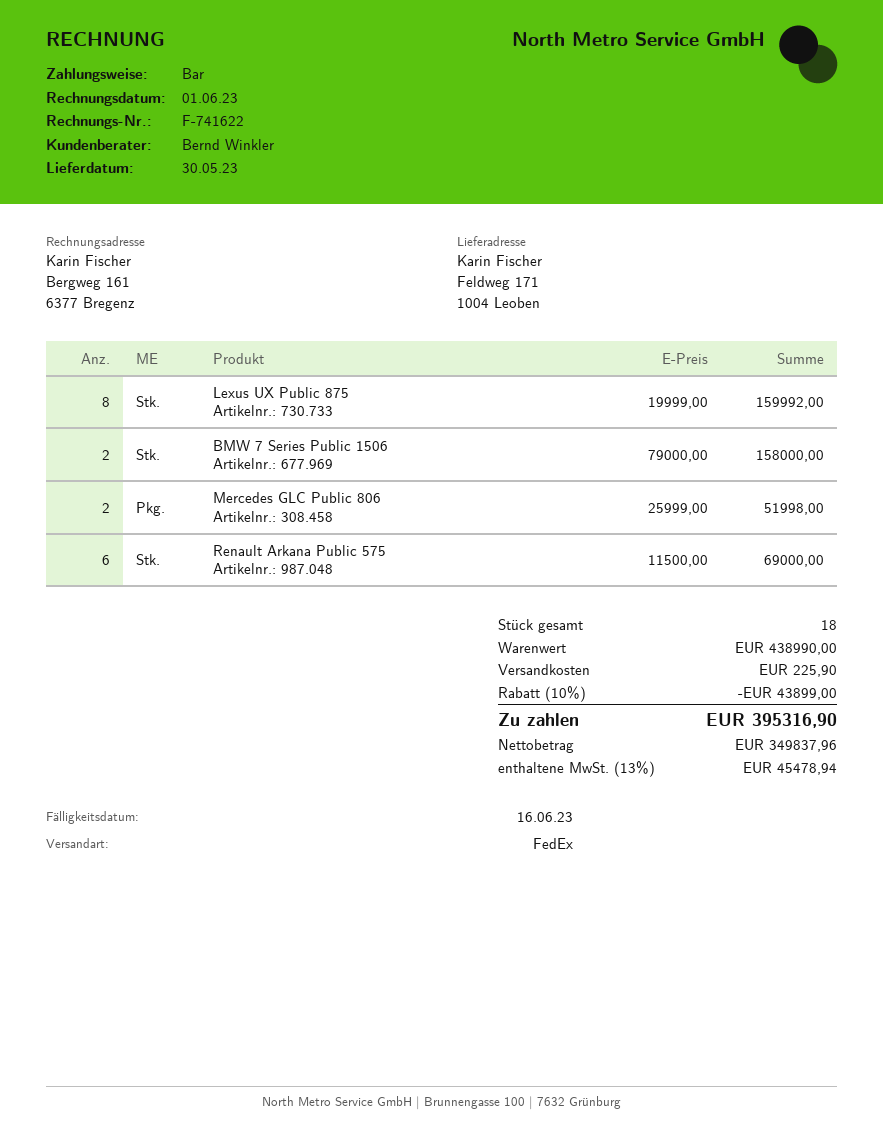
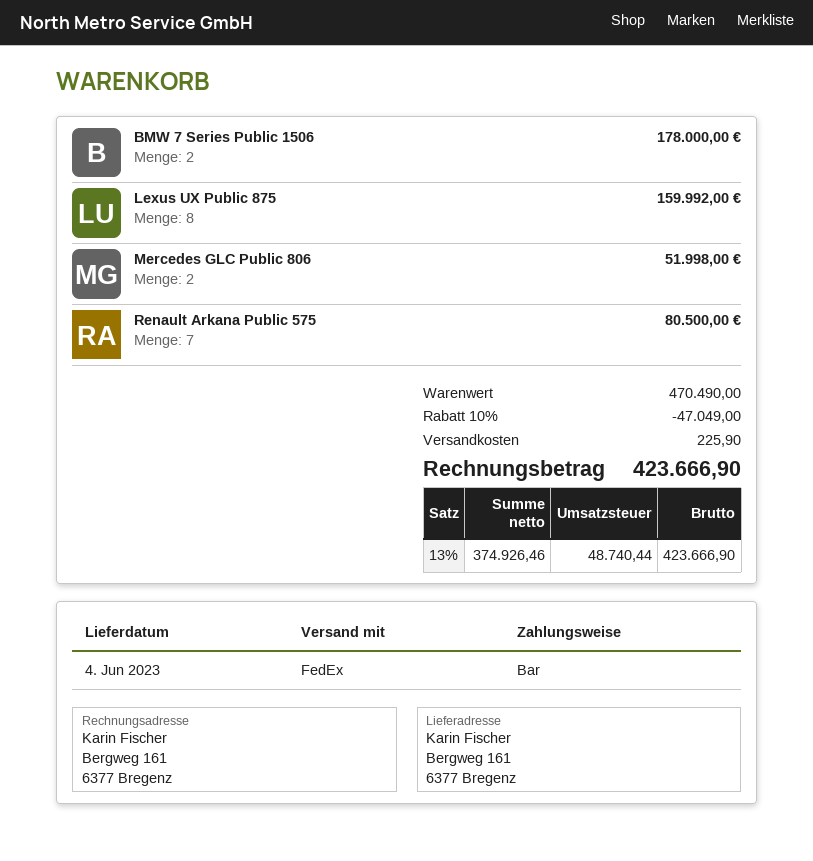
delivery date: 2023-05-30 -> 2023-06-04
ship to: Feldweg 171, 1004 Leoben -> Bergweg 161, 6377 Bregenz
BMW 7 Series Public 1506: 2 for 158000.00 -> 2 for 178000.00
Renault Arkana Public 575: 6 for 69000.00 -> 7 for 80500.00
subtotal: 438990.00 -> 470490.00
discount: 10% = 43899.00 -> 10% = 47049.00
net: 349837.96 -> 374926.46
tax: 13% = 45478.94 -> 13% = 48740.44
total: 395316.90 -> 423666.90

